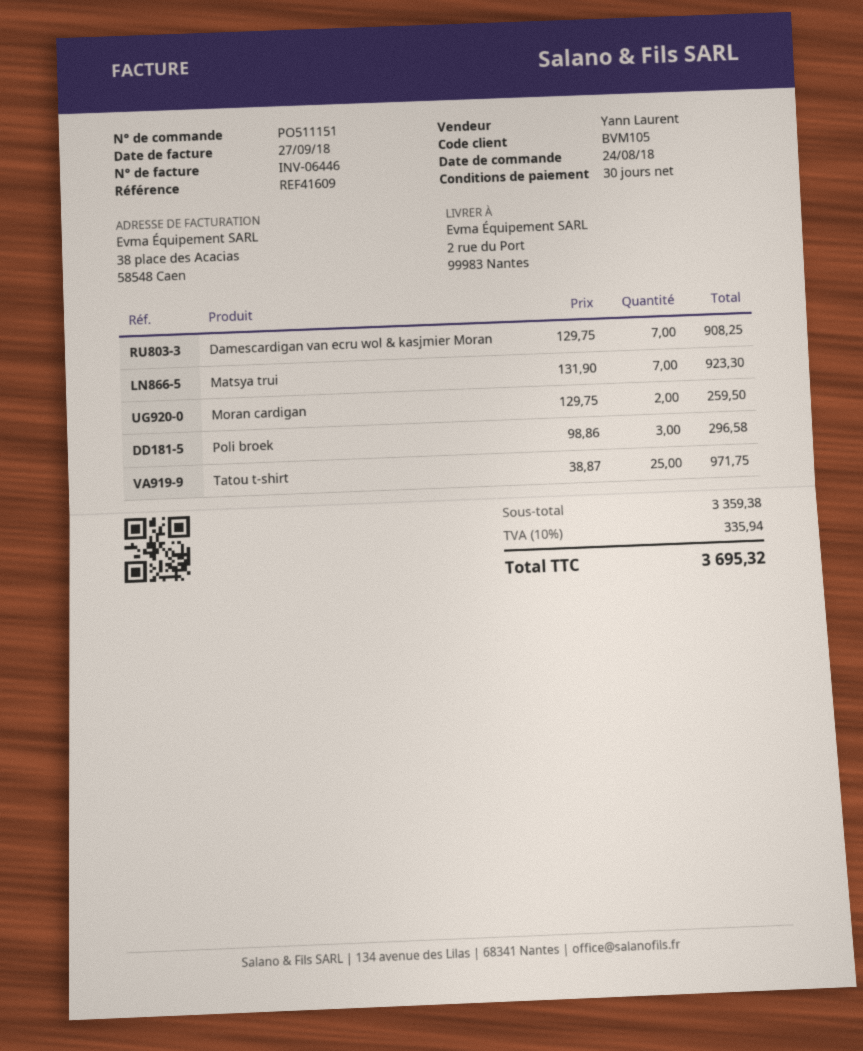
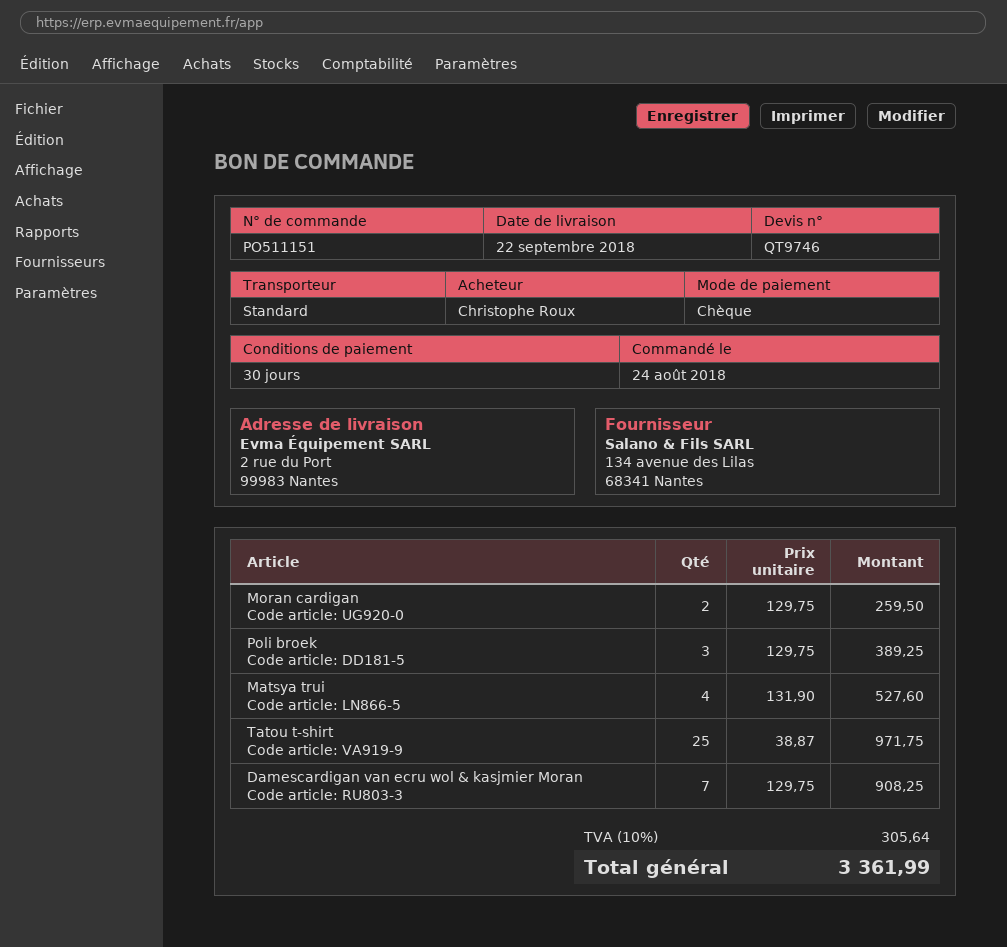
Matsya trui: 7 x 131.90 = 923.30 -> 4 x 131.90 = 527.60
Poli broek: 3 x 98.86 = 296.58 -> 3 x 129.75 = 389.25
tax: 10% = 335.94 -> 10% = 305.64
total: 3695.32 -> 3361.99

